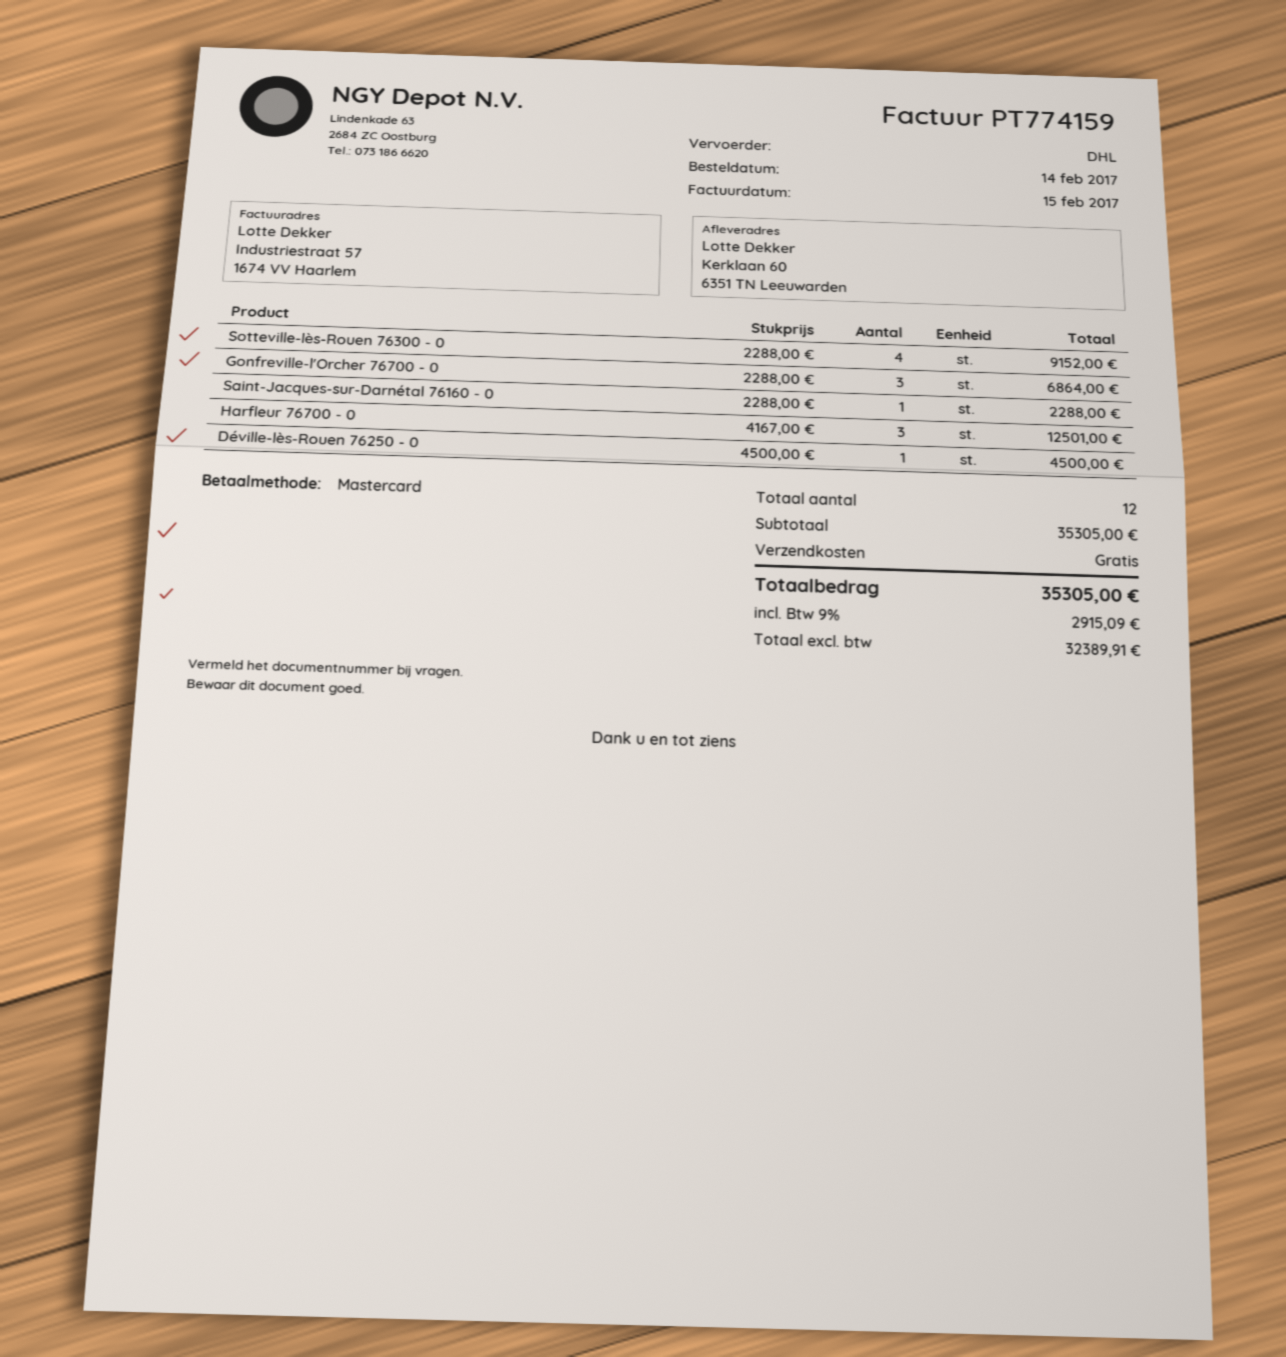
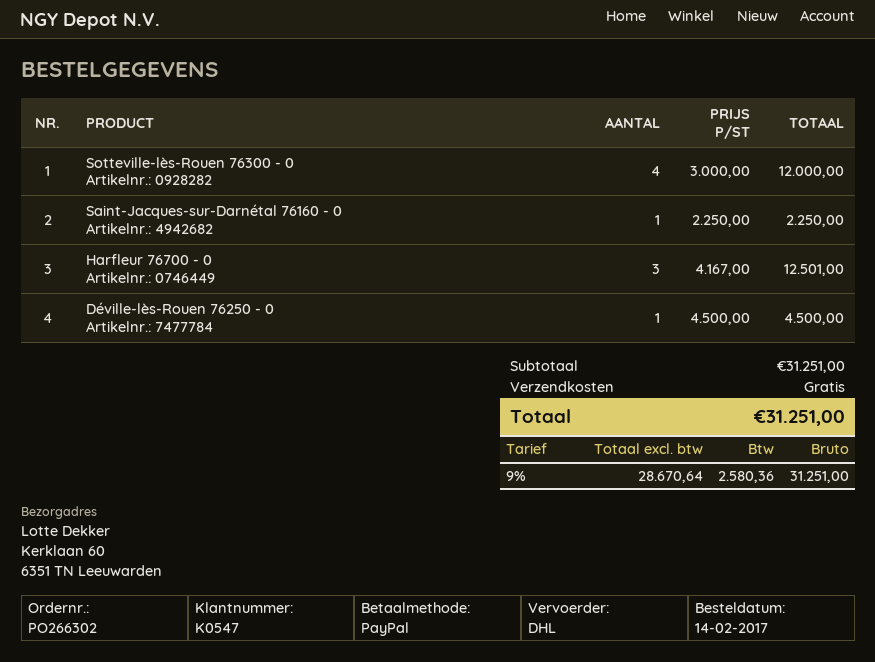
payment method: Mastercard -> PayPal
Sotteville-lès-Rouen 76300 - 0: 4 x 2288.00 = 9152.00 -> 4 x 3000.00 = 12000.00
Gonfreville-l'Orcher 76700 - 0: 3 x 2288.00 = 6864.00 -> none
Saint-Jacques-sur-Darnétal 76160 - 0: 1 x 2288.00 = 2288.00 -> 1 x 2250.00 = 2250.00
subtotal: 35305.00 -> 31251.00
net: 32389.91 -> 28670.64
tax: 9% = 2915.09 -> 9% = 2580.36
total: 35305.00 -> 31251.00

